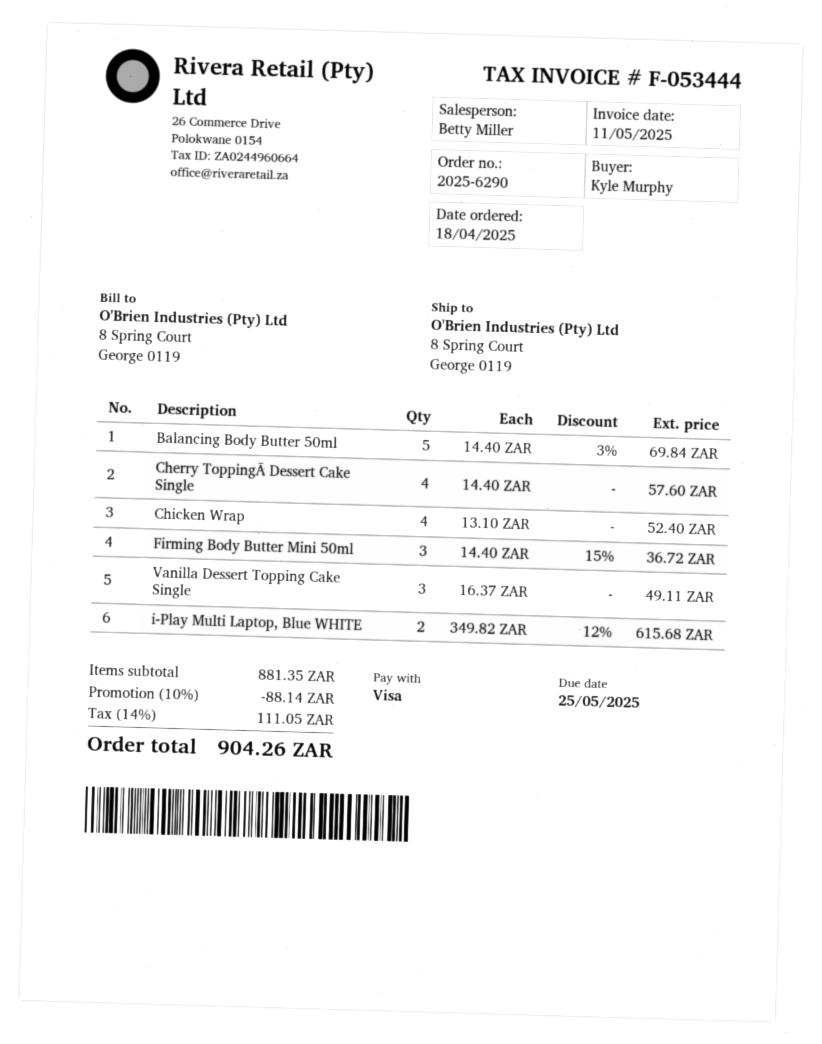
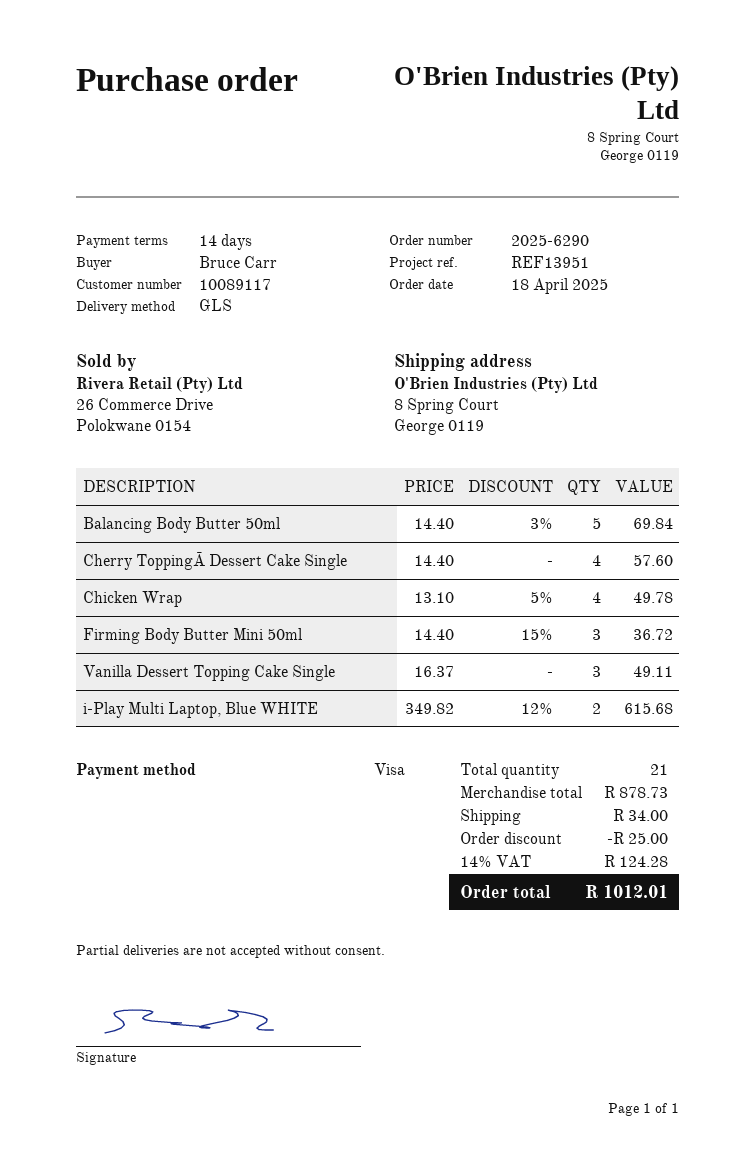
ordered by: Kyle Murphy -> Bruce Carr
Chicken Wrap: 4 x 13.10 = 52.40 -> 4 x 13.10 - 5% = 49.78
subtotal: 881.35 -> 878.73
discount: 88.14 -> 25.00
shipping: none -> 34.00
tax: 14% = 111.05 -> 14% = 124.28
total: 904.26 -> 1012.01

